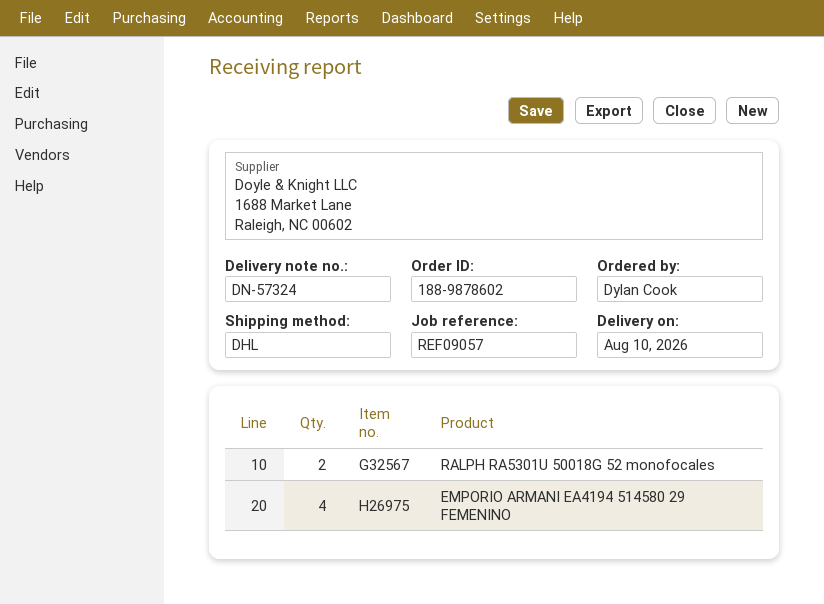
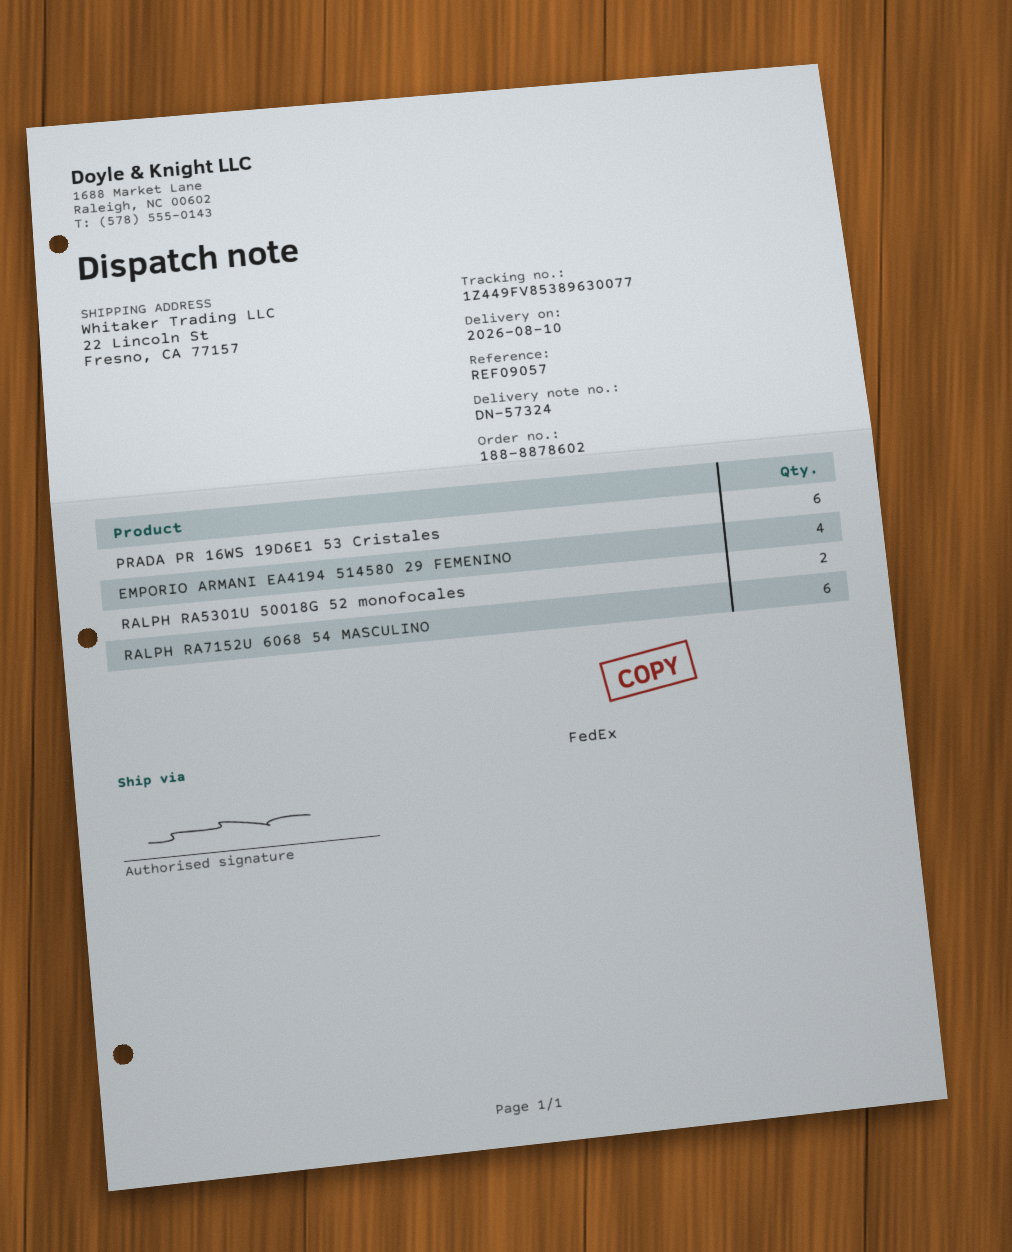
order number: 188-9878602 -> 188-8878602
shipping method: DHL -> FedEx
PRADA PR 16WS 19D6E1 53 Cristales: none -> 6
RALPH RA7152U 6068 54 MASCULINO: none -> 6

